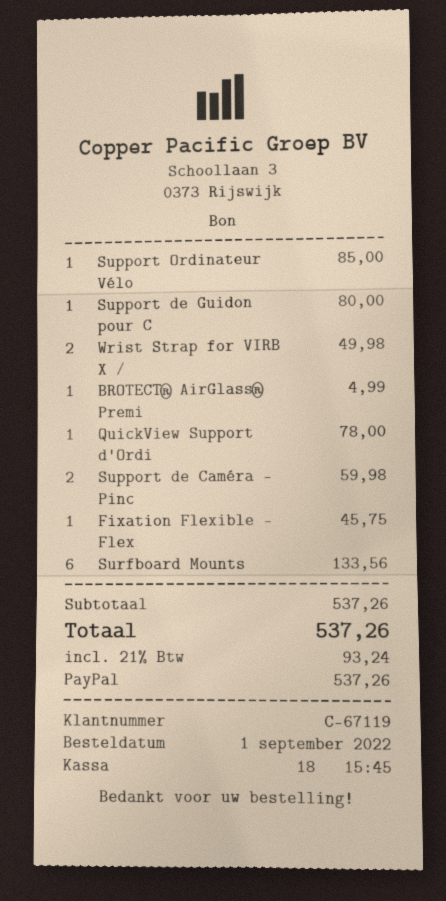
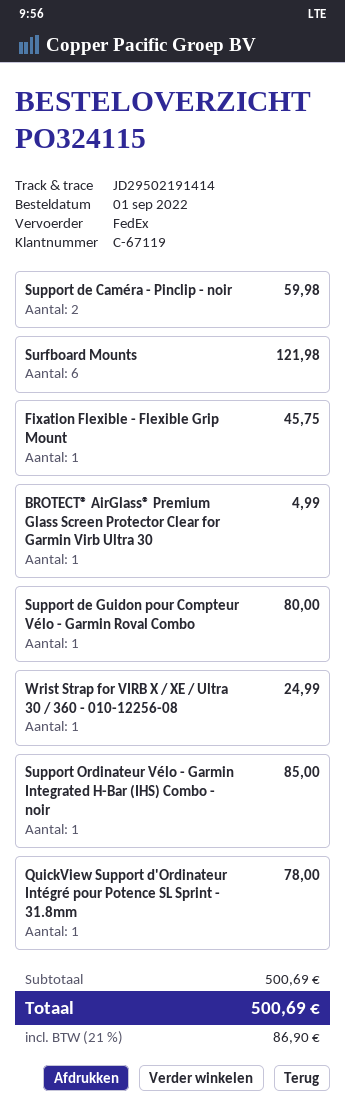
Wrist Strap for VIRB X /: 2 for 49.98 -> 1 for 24.99
Surfboard Mounts: 6 for 133.56 -> 6 for 121.98
subtotal: 537.26 -> 500.69
tax: 21% = 93.24 -> 21% = 86.90
total: 537.26 -> 500.69

